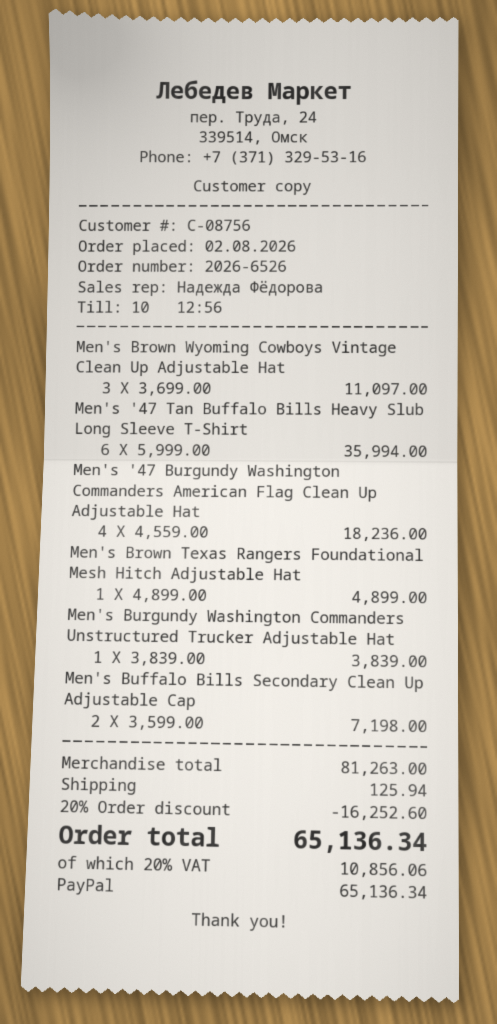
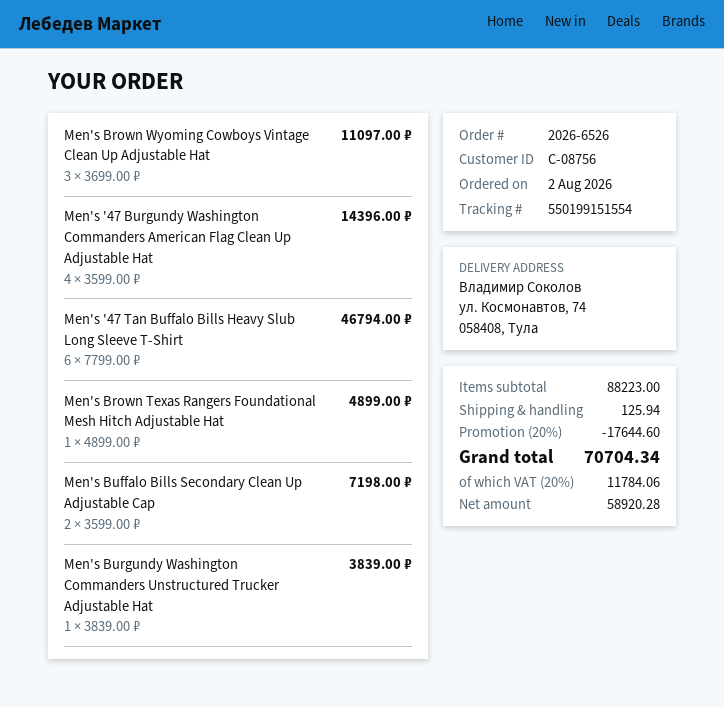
Men's '47 Tan Buffalo Bills Heavy Slub Long Sleeve T-Shirt: 6 x 5999.00 = 35994.00 -> 6 x 7799.00 = 46794.00
Men's '47 Burgundy Washington Commanders American Flag Clean Up Adjustable Hat: 4 x 4559.00 = 18236.00 -> 4 x 3599.00 = 14396.00
subtotal: 81263.00 -> 88223.00
discount: 20% = 16252.60 -> 20% = 17644.60
tax: 20% = 10856.06 -> 20% = 11784.06
total: 65136.34 -> 70704.34

